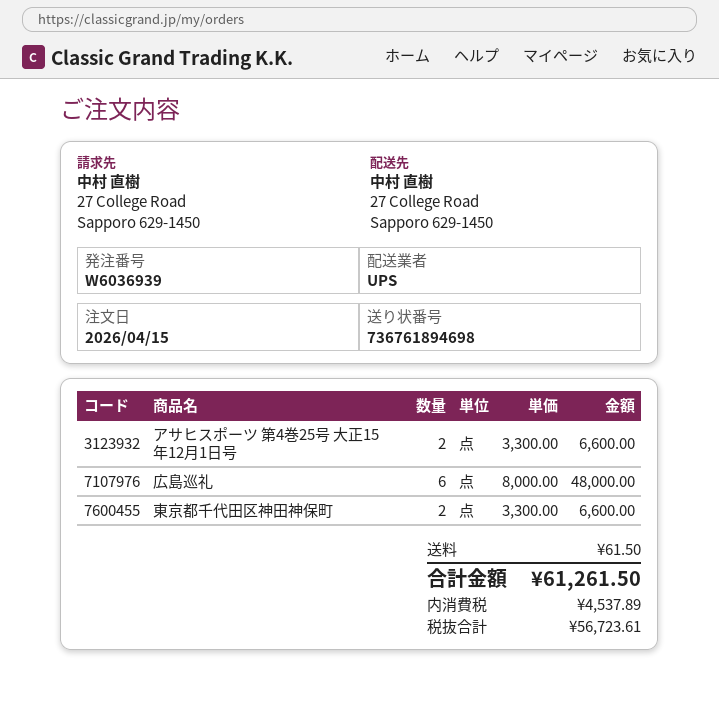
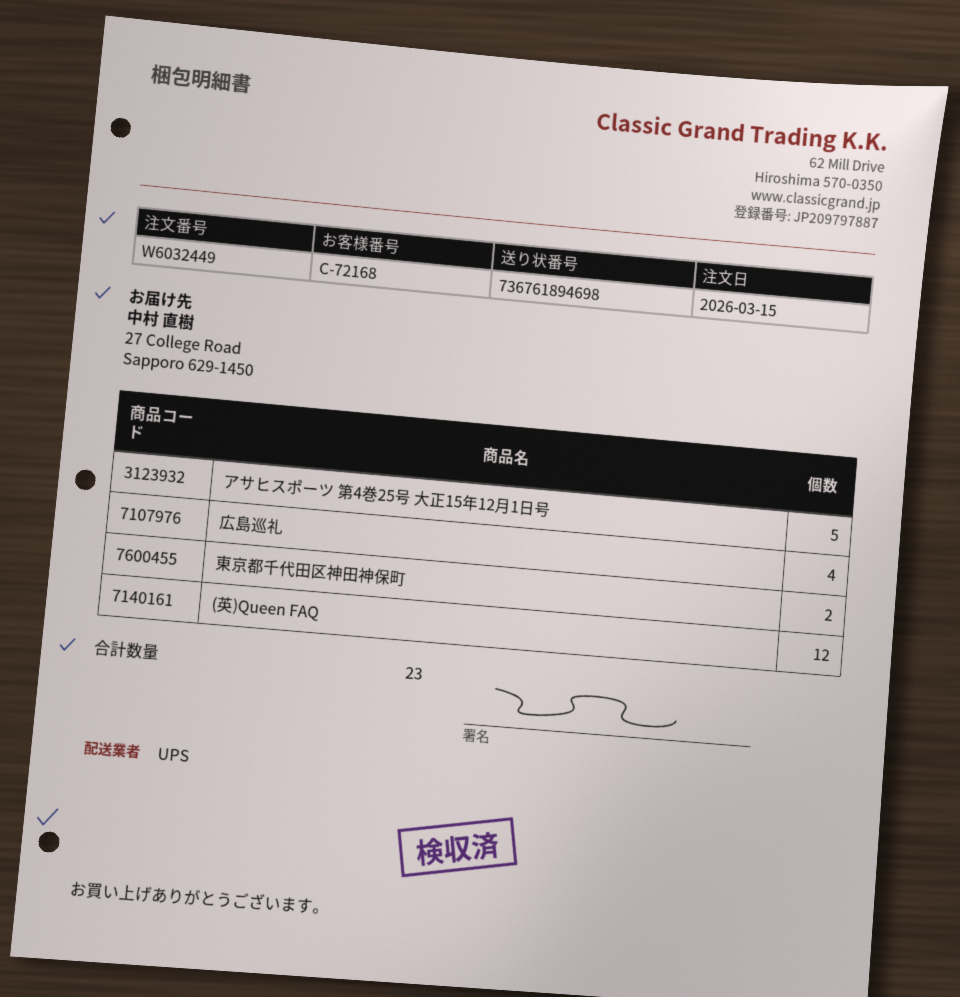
order number: W6036939 -> W6032449
order date: 2026-04-15 -> 2026-03-15
アサヒスポーツ 第4巻25号 大正15年12月1日号: 2 -> 5
広島巡礼: 6 -> 4
(英)Queen FAQ: none -> 12

